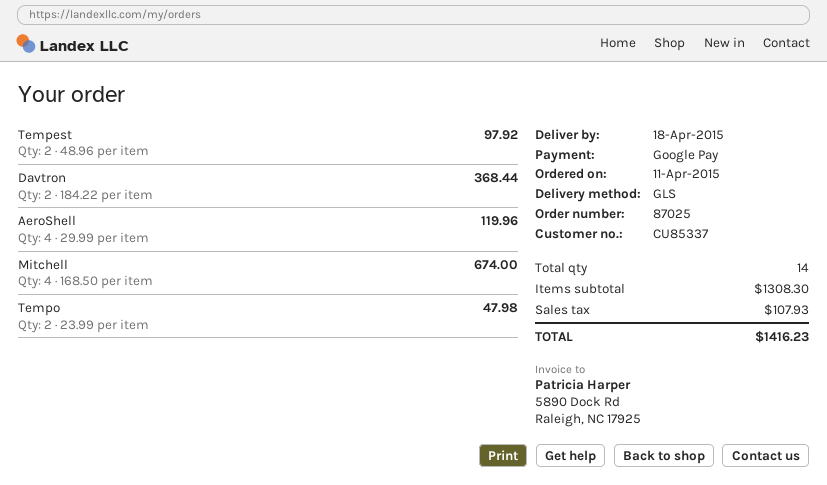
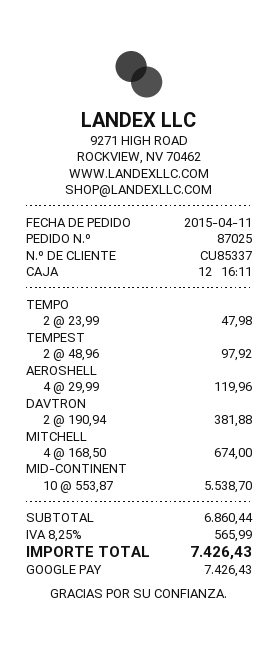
Davtron: 2 x 184.22 = 368.44 -> 2 x 190.94 = 381.88
MID-CONTINENT: none -> 10 x 553.87 = 5538.70
subtotal: 1308.30 -> 6860.44
tax: 107.93 -> 565.99
total: 1416.23 -> 7426.43

